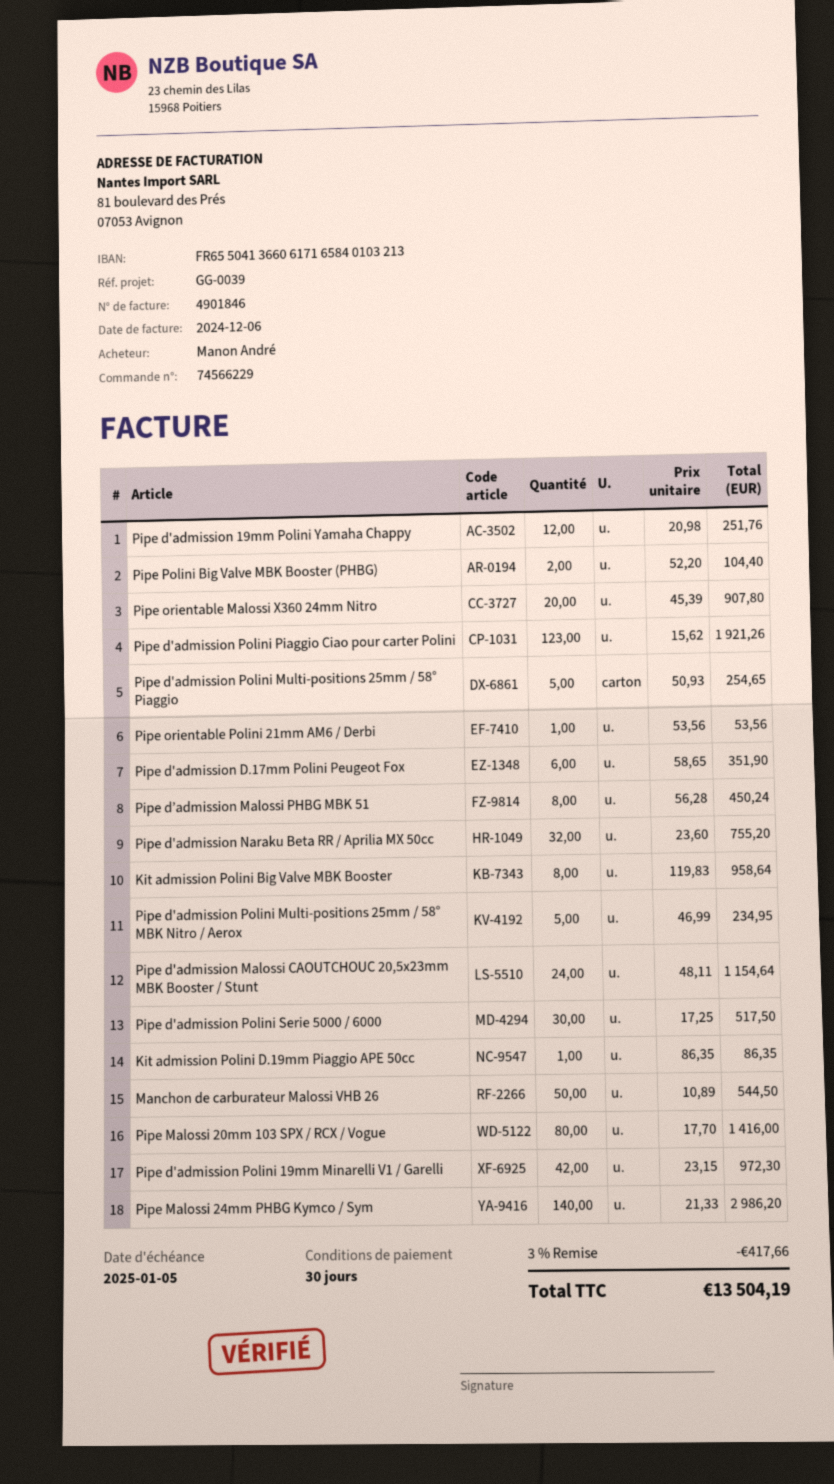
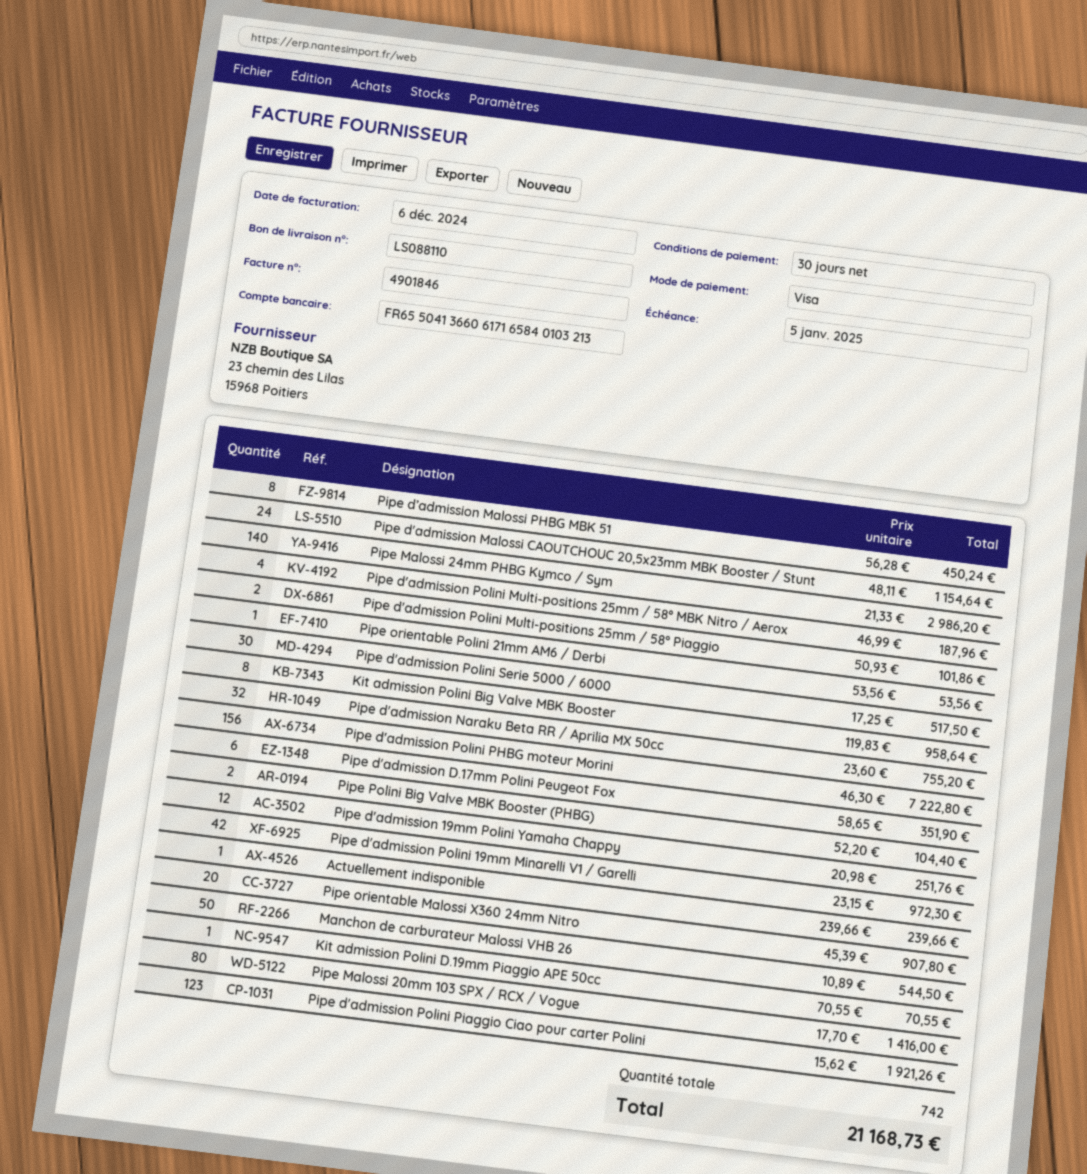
Pipe d'admission Polini Multi-positions 25mm / 58° Piaggio: 5 x 50.93 = 254.65 -> 2 x 50.93 = 101.86
Pipe d'admission Polini Multi-positions 25mm / 58° MBK Nitro / Aerox: 5 x 46.99 = 234.95 -> 4 x 46.99 = 187.96
Kit admission Polini D.19mm Piaggio APE 50cc: 1 x 86.35 = 86.35 -> 1 x 70.55 = 70.55
Pipe d'admission Polini PHBG moteur Morini: none -> 156 x 46.30 = 7222.80
Actuellement indisponible: none -> 1 x 239.66 = 239.66
discount: 3% = 417.66 -> none
total: 13504.19 -> 21168.73

